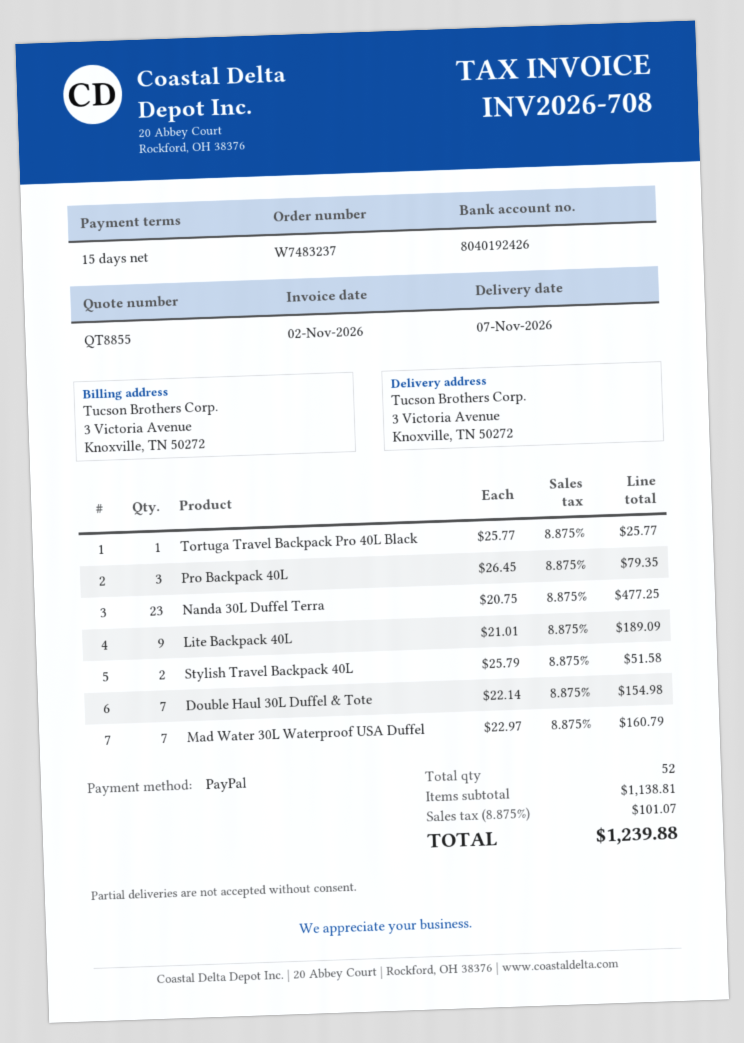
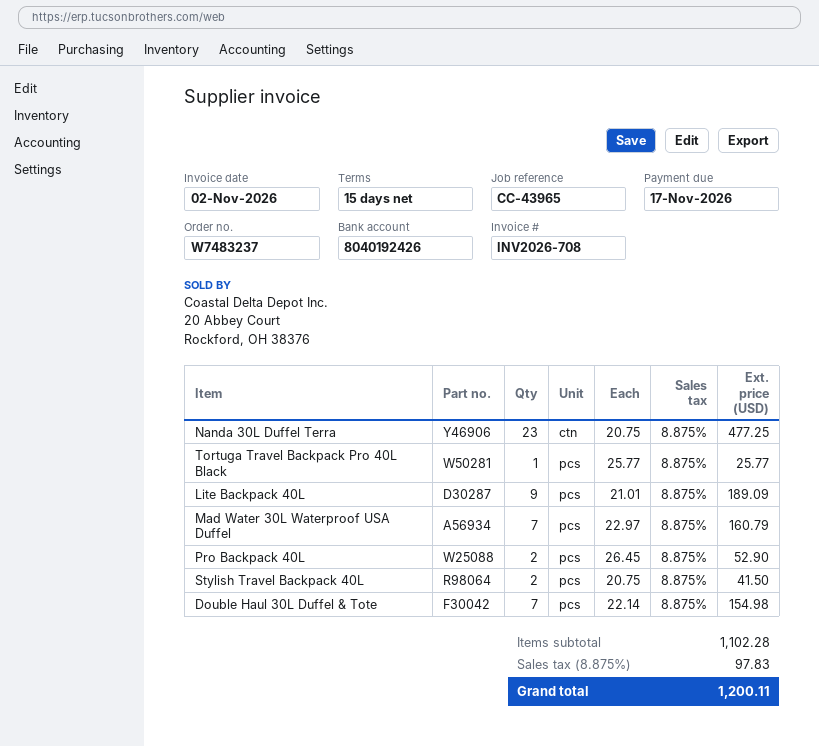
Pro Backpack 40L: 3 x 26.45 = 79.35 -> 2 x 26.45 = 52.90
Stylish Travel Backpack 40L: 2 x 25.79 = 51.58 -> 2 x 20.75 = 41.50
subtotal: 1138.81 -> 1102.28
tax: 8.875% = 101.07 -> 8.875% = 97.83
total: 1239.88 -> 1200.11

